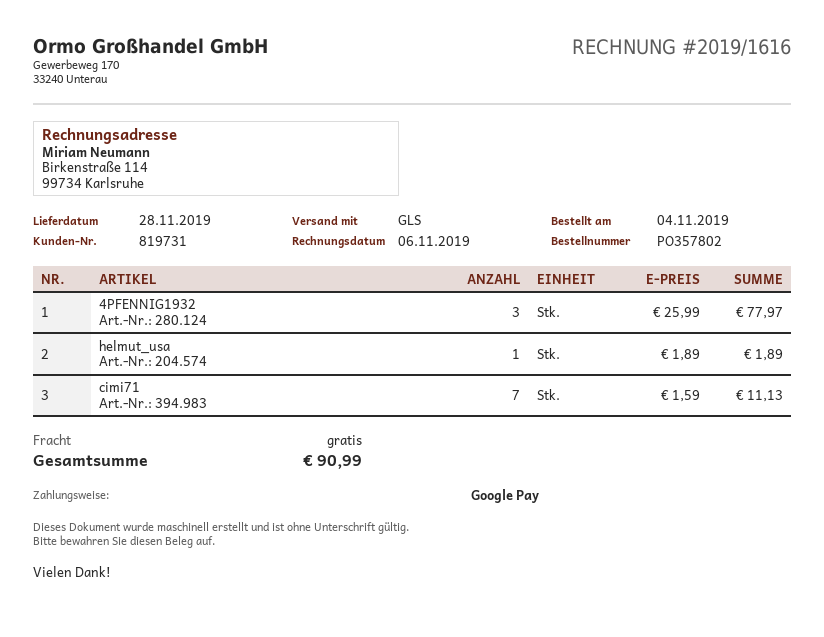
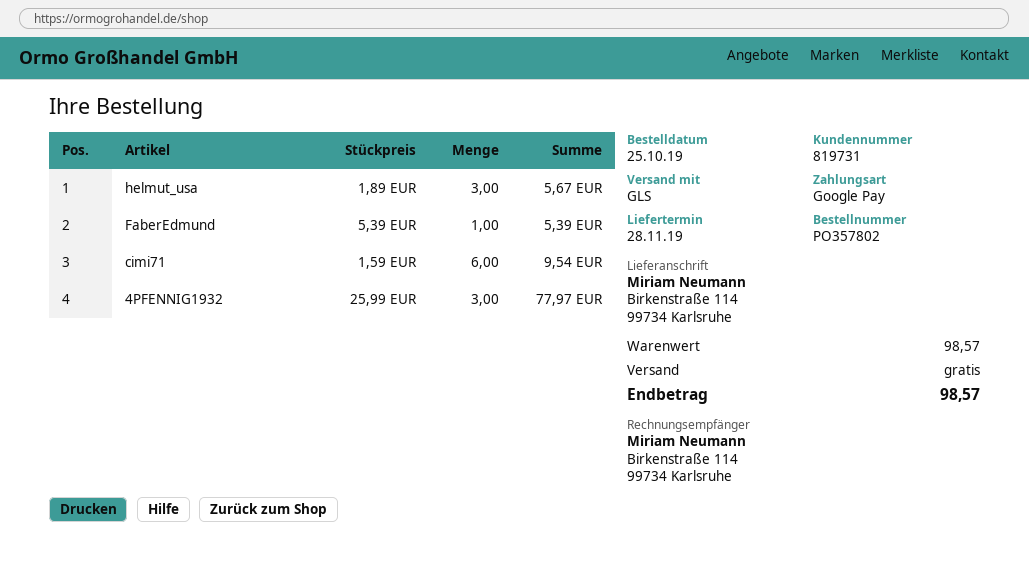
order date: 2019-11-04 -> 2019-10-25
helmut_usa: 1 x 1.89 = 1.89 -> 3 x 1.89 = 5.67
cimi71: 7 x 1.59 = 11.13 -> 6 x 1.59 = 9.54
FaberEdmund: none -> 1 x 5.39 = 5.39
total: 90.99 -> 98.57

